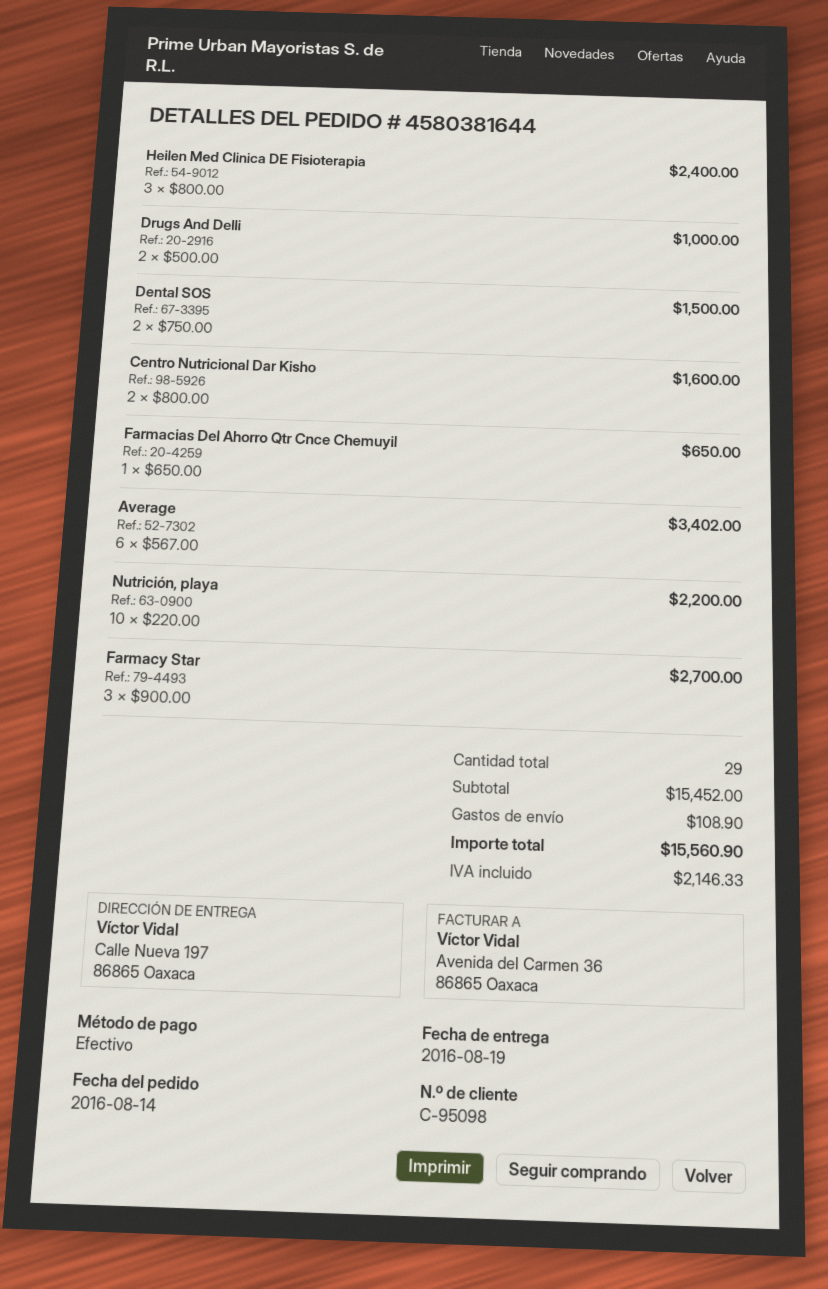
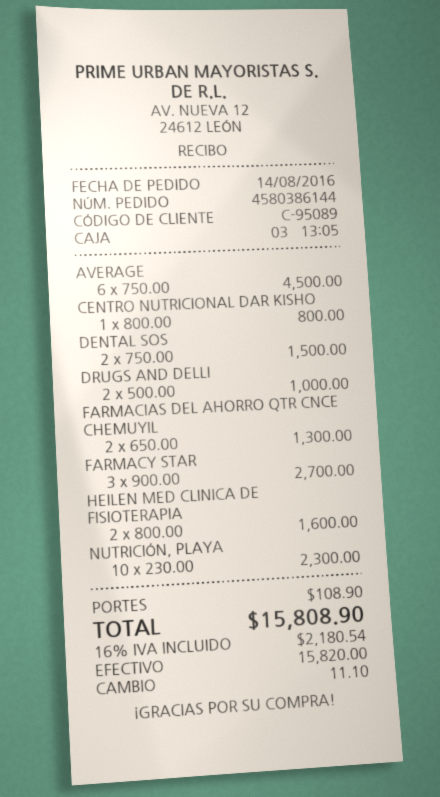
order number: 4580381644 -> 4580386144
customer number: C-95098 -> C-95089
Heilen Med Clinica DE Fisioterapia: 3 x 800.00 = 2400.00 -> 2 x 800.00 = 1600.00
Centro Nutricional Dar Kisho: 2 x 800.00 = 1600.00 -> 1 x 800.00 = 800.00
Farmacias Del Ahorro Qtr Cnce Chemuyil: 1 x 650.00 = 650.00 -> 2 x 650.00 = 1300.00
Average: 6 x 567.00 = 3402.00 -> 6 x 750.00 = 4500.00
Nutrición, playa: 10 x 220.00 = 2200.00 -> 10 x 230.00 = 2300.00
tax: 2146.33 -> 2180.54
total: 15560.90 -> 15808.90

